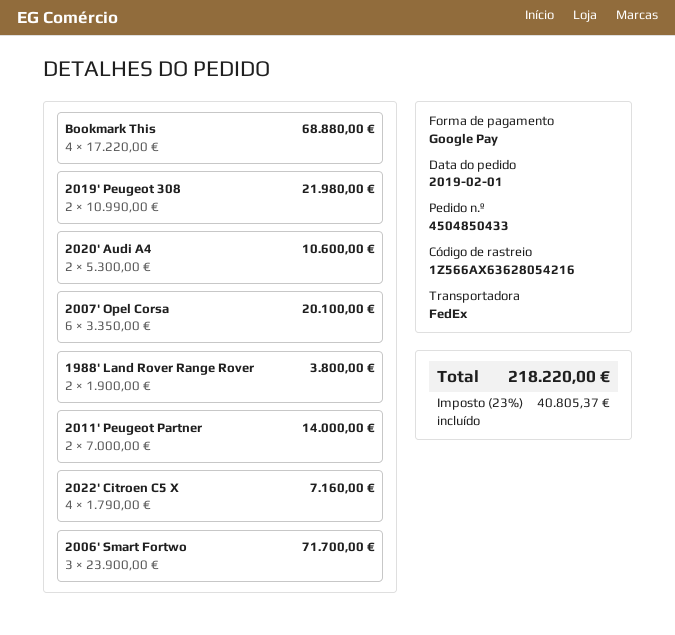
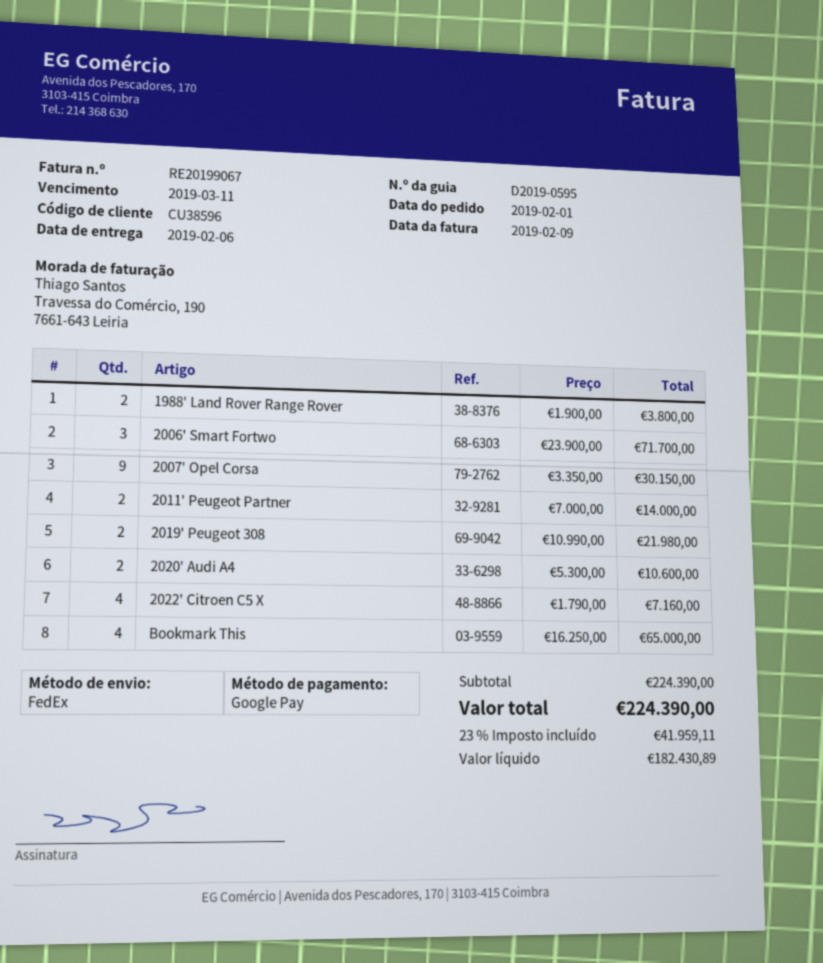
Bookmark This: 4 x 17220.00 = 68880.00 -> 4 x 16250.00 = 65000.00
2007' Opel Corsa: 6 x 3350.00 = 20100.00 -> 9 x 3350.00 = 30150.00
tax: 23% = 40805.37 -> 23% = 41959.11
total: 218220.00 -> 224390.00

